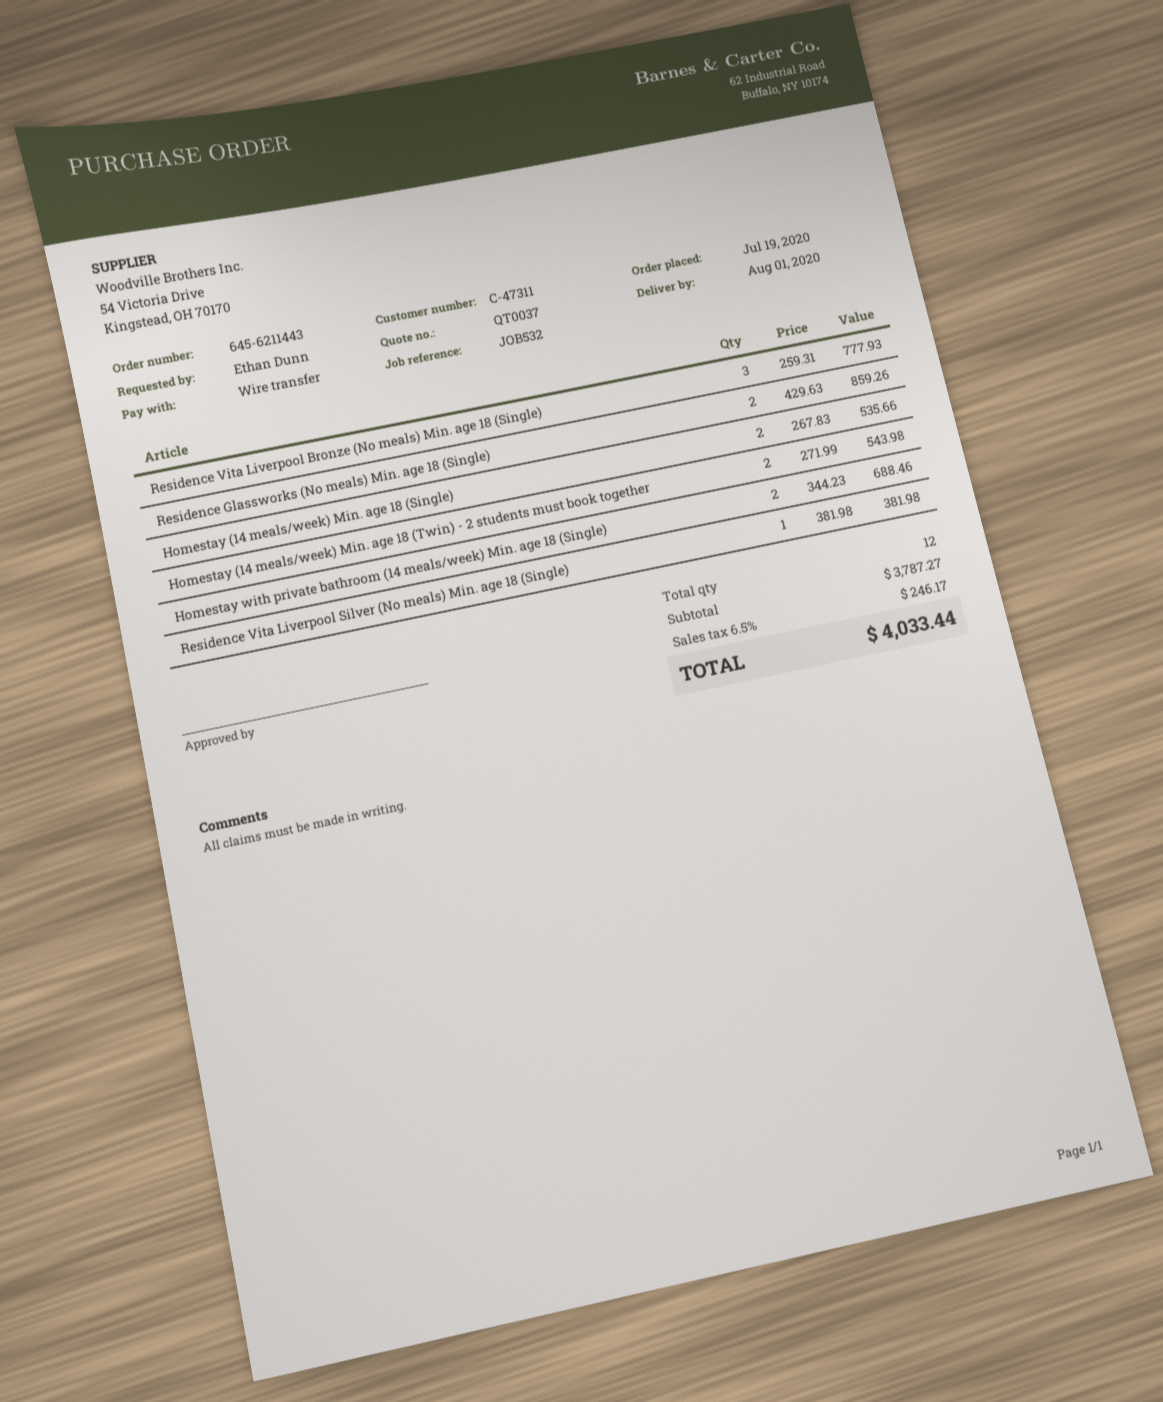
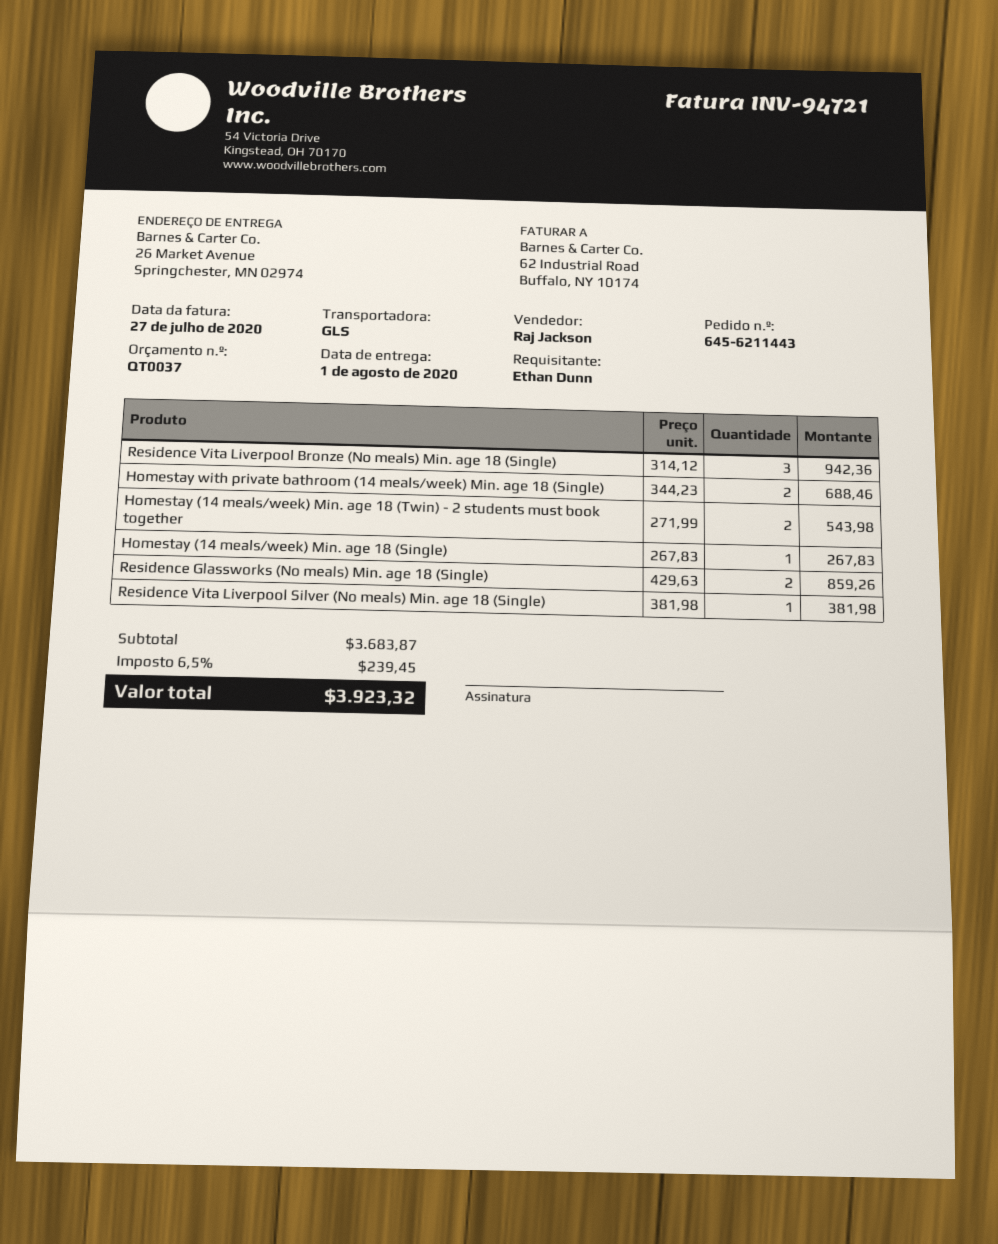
Residence Vita Liverpool Bronze (No meals) Min. age 18 (Single): 3 x 259.31 = 777.93 -> 3 x 314.12 = 942.36
Homestay (14 meals/week) Min. age 18 (Single): 2 x 267.83 = 535.66 -> 1 x 267.83 = 267.83
subtotal: 3787.27 -> 3683.87
tax: 6.5% = 246.17 -> 6.5% = 239.45
total: 4033.44 -> 3923.32

